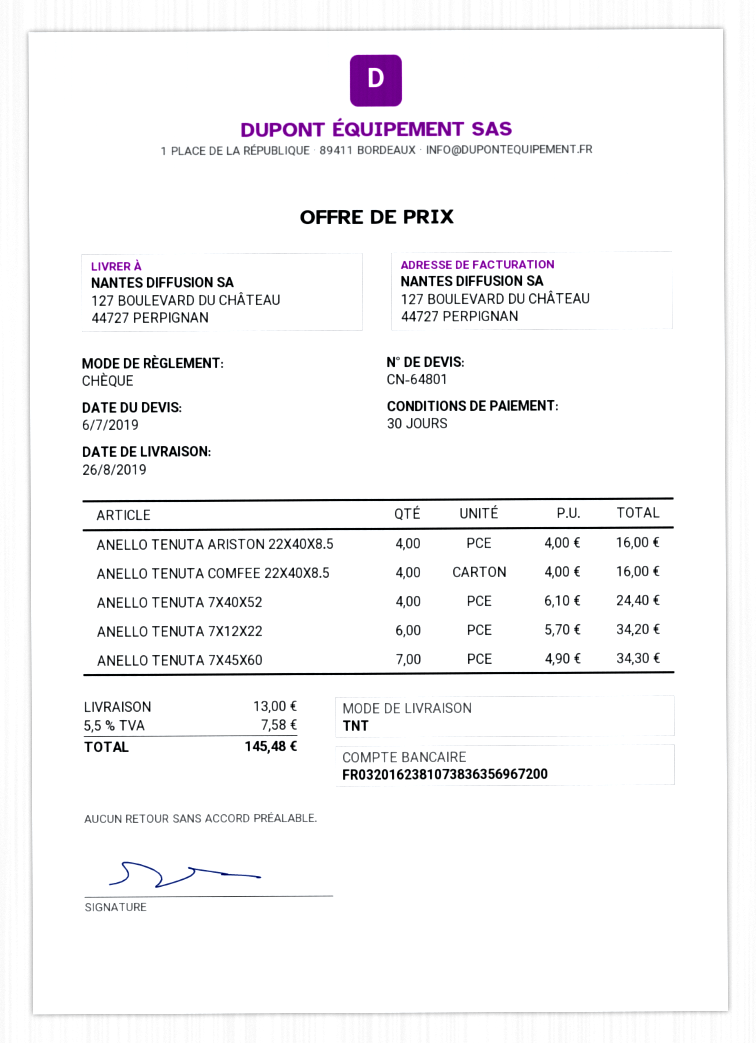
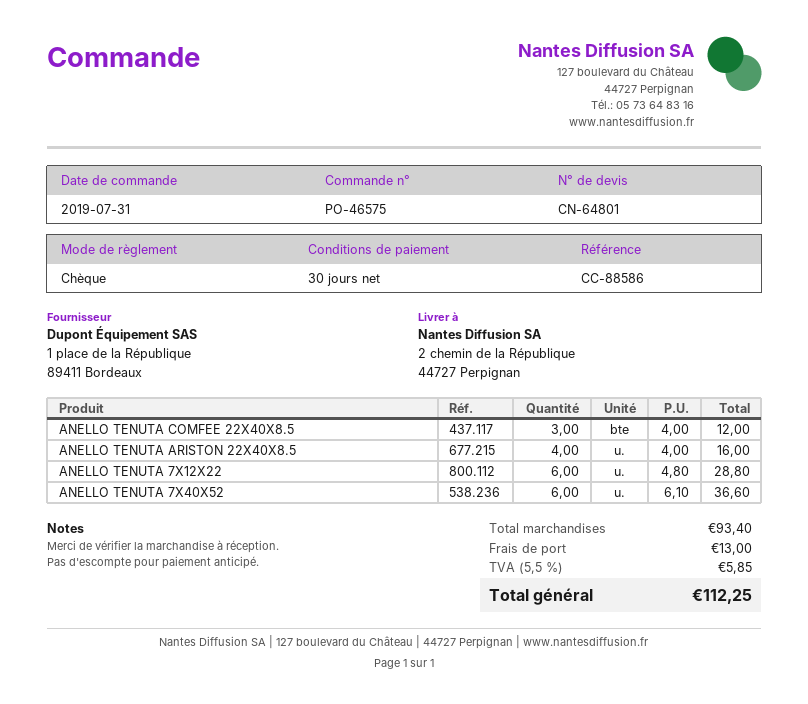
ship to: 127 BOULEVARD DU CHÂTEAU, 44727 PERPIGNAN -> 2 chemin de la République, 44727 Perpignan
ANELLO TENUTA COMFEE 22X40X8.5: 4 x 4.00 = 16.00 -> 3 x 4.00 = 12.00
ANELLO TENUTA 7X40X52: 4 x 6.10 = 24.40 -> 6 x 6.10 = 36.60
ANELLO TENUTA 7X12X22: 6 x 5.70 = 34.20 -> 6 x 4.80 = 28.80
ANELLO TENUTA 7X45X60: 7 x 4.90 = 34.30 -> none
tax: 5.5% = 7.58 -> 5.5% = 5.85
total: 145.48 -> 112.25

